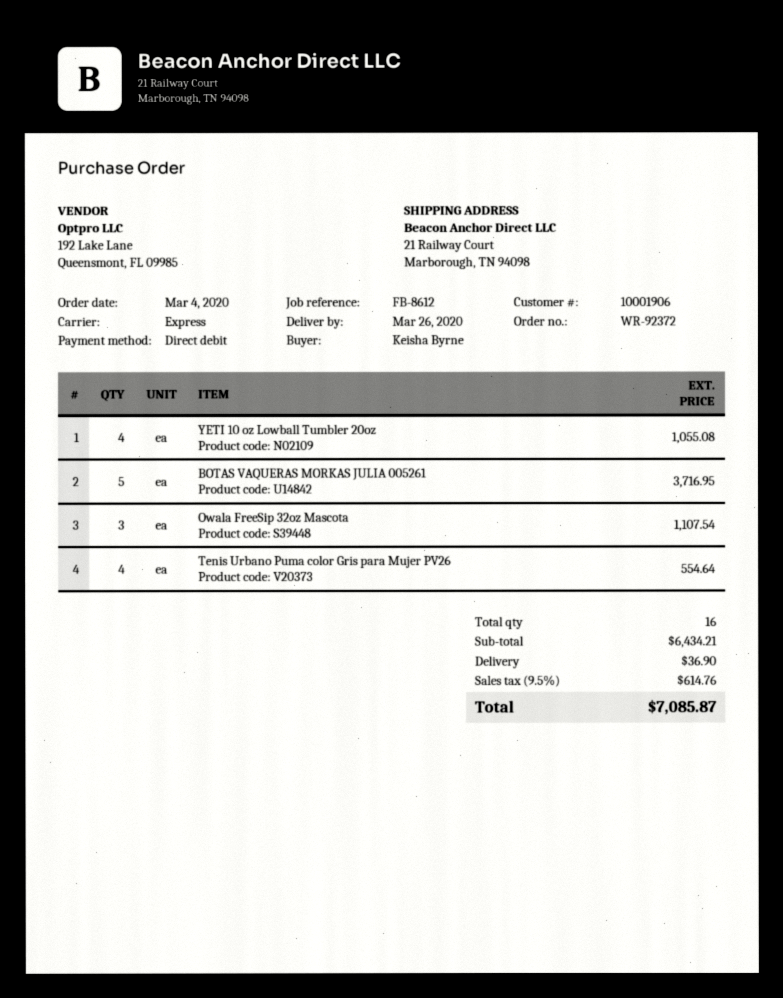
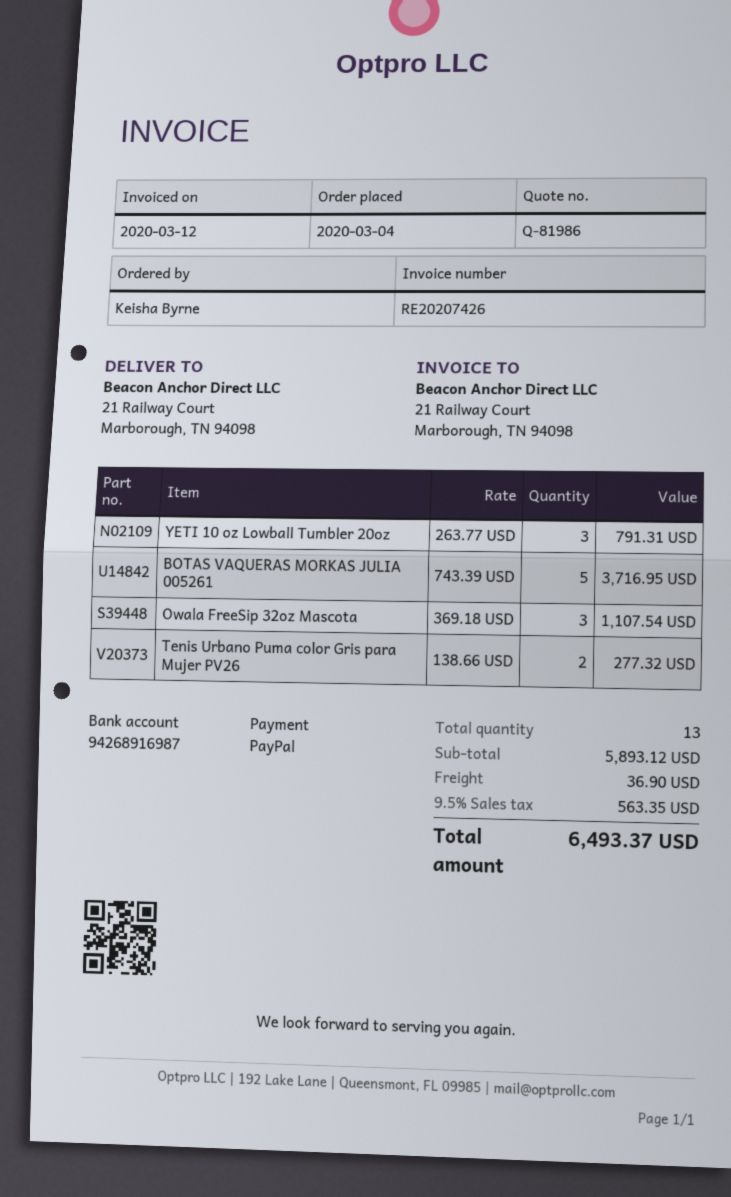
payment method: direct debit -> PayPal
YETI 10 oz Lowball Tumbler 20oz: 4 for 1055.08 -> 3 for 791.31
Tenis Urbano Puma color Gris para Mujer PV26: 4 for 554.64 -> 2 for 277.32
total quantity: 16 -> 13
subtotal: 6434.21 -> 5893.12
tax: 9.5% = 614.76 -> 9.5% = 563.35
total: 7085.87 -> 6493.37

